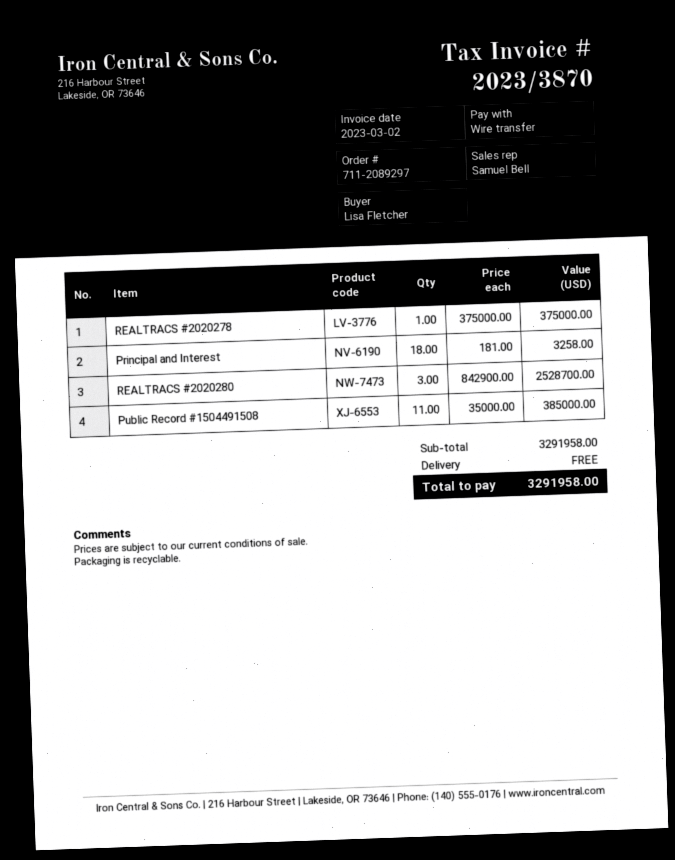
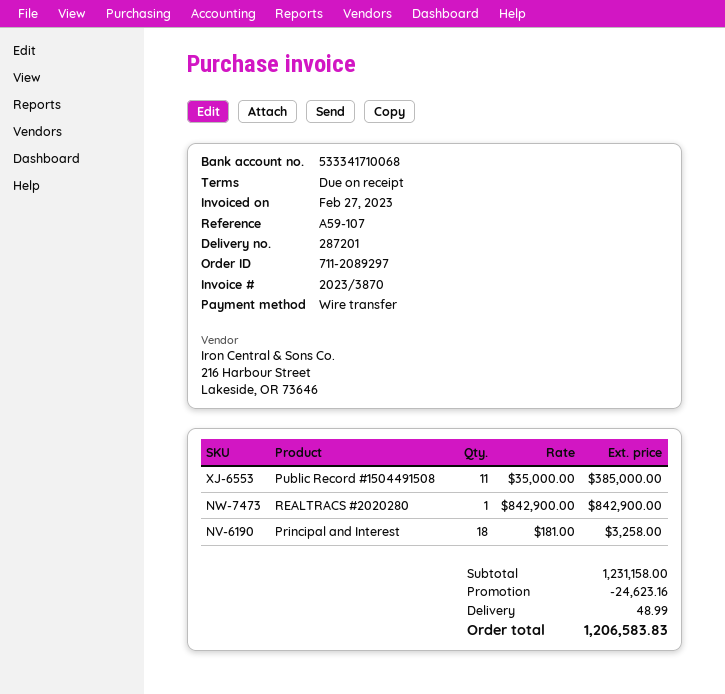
invoice date: 2023-03-02 -> 2023-02-27
REALTRACS #2020278: 1 x 375000.00 = 375000.00 -> none
REALTRACS #2020280: 3 x 842900.00 = 2528700.00 -> 1 x 842900.00 = 842900.00
subtotal: 3291958.00 -> 1231158.00
discount: none -> 24623.16
shipping: 0.00 -> 48.99
total: 3291958.00 -> 1206583.83

